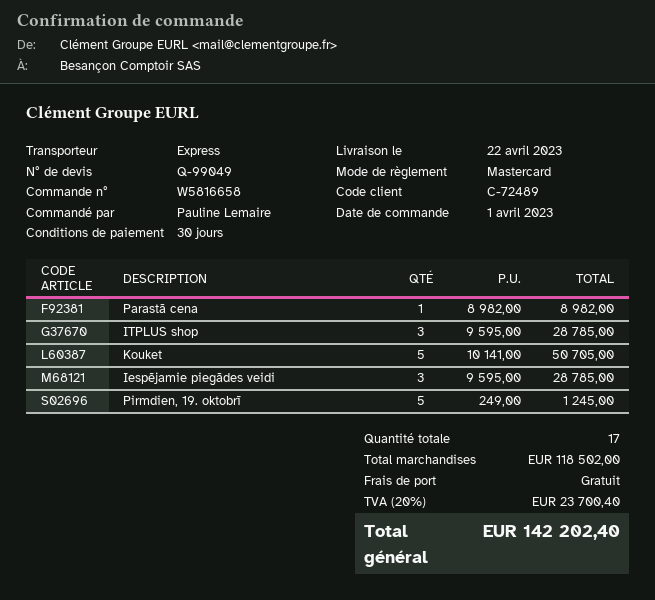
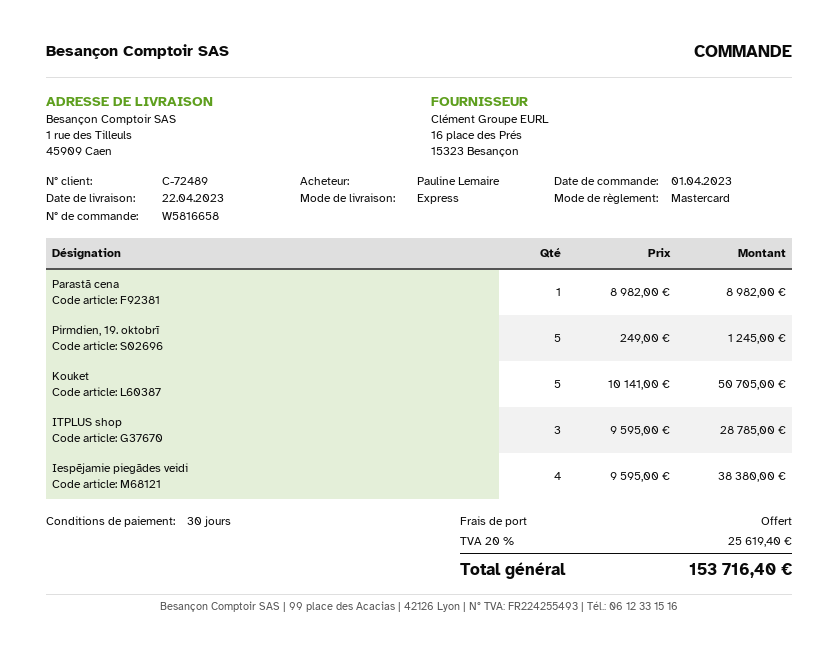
Iespējamie piegādes veidi: 3 x 9595.00 = 28785.00 -> 4 x 9595.00 = 38380.00
tax: 20% = 23700.40 -> 20% = 25619.40
total: 142202.40 -> 153716.40

